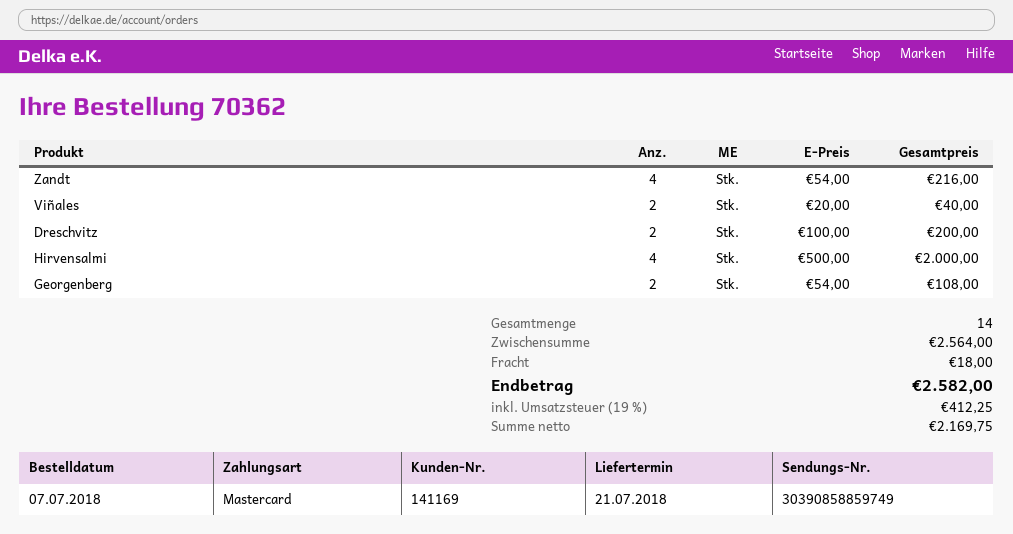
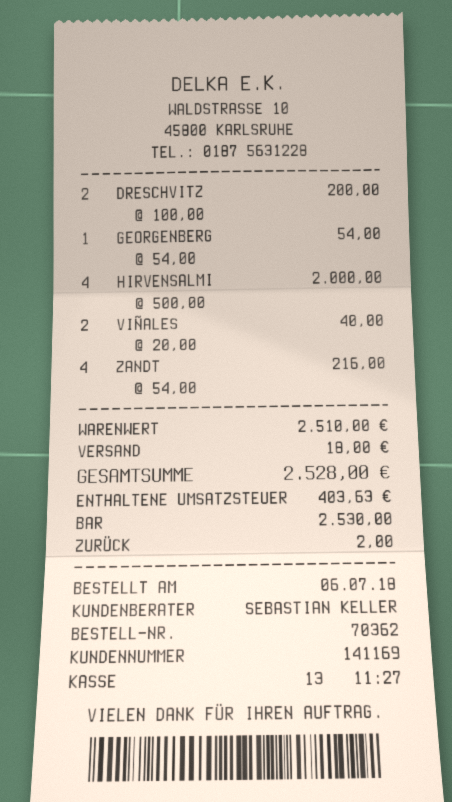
order date: 2018-07-07 -> 2018-07-06
payment method: Mastercard -> cash
Georgenberg: 2 x 54.00 = 108.00 -> 1 x 54.00 = 54.00
subtotal: 2564.00 -> 2510.00
tax: 412.25 -> 403.63
total: 2582.00 -> 2528.00

